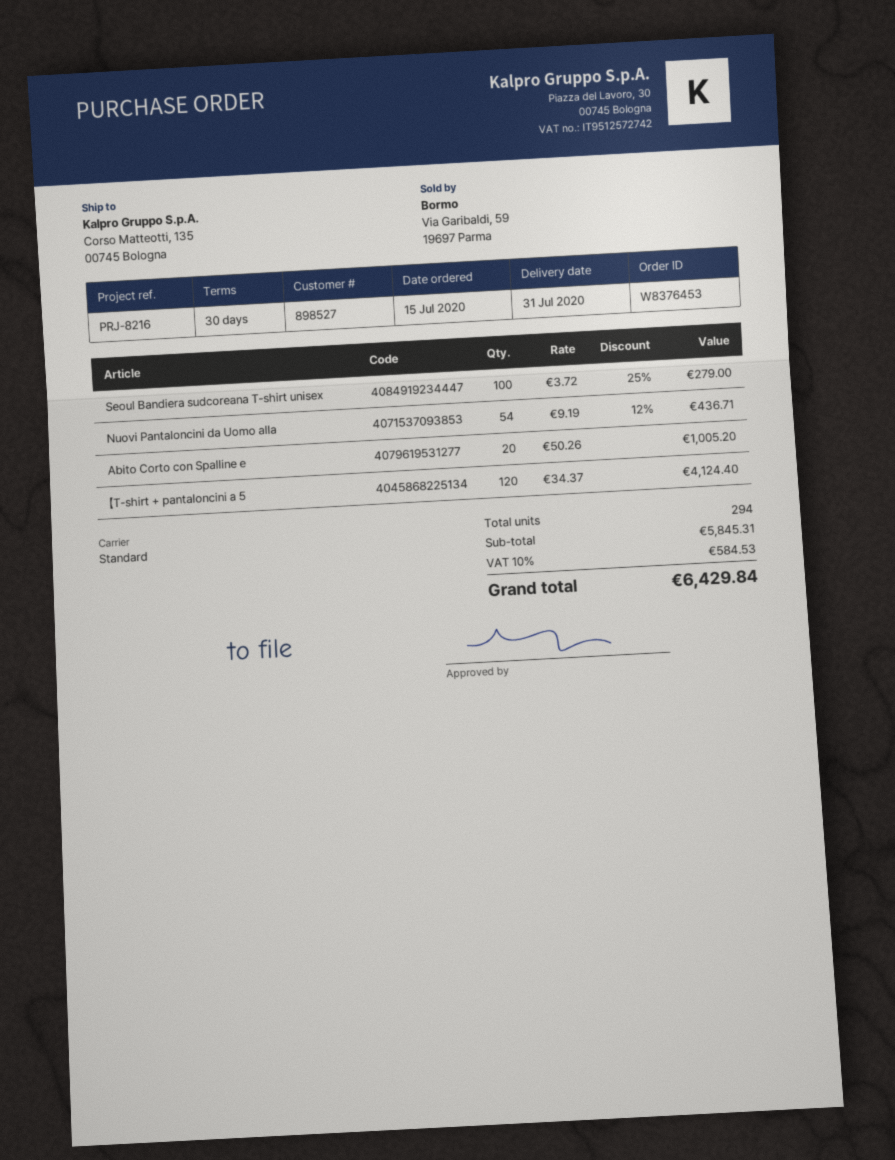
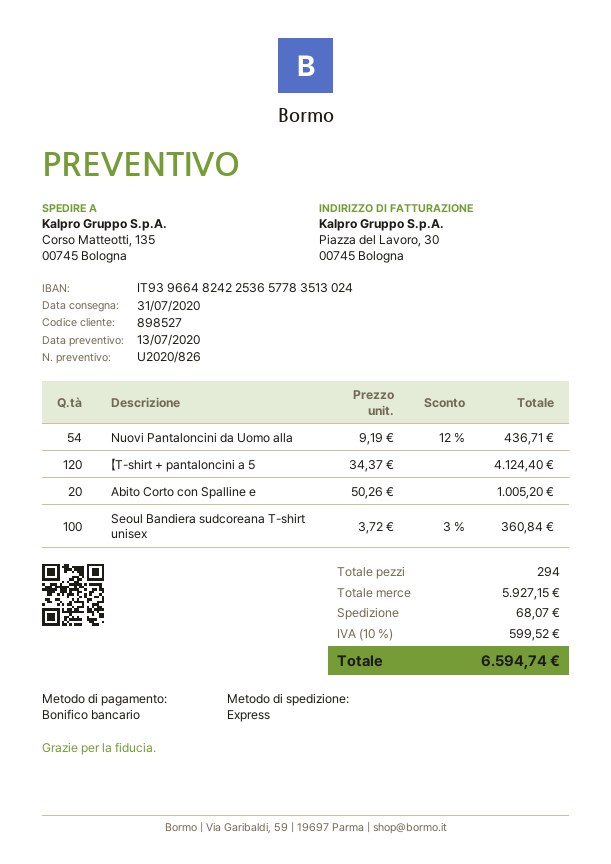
shipping method: standard -> express
Seoul Bandiera sudcoreana T-shirt unisex: 100 x 3.72 - 25% = 279.00 -> 100 x 3.72 - 3% = 360.84
subtotal: 5845.31 -> 5927.15
shipping: none -> 68.07
tax: 10% = 584.53 -> 10% = 599.52
total: 6429.84 -> 6594.74

